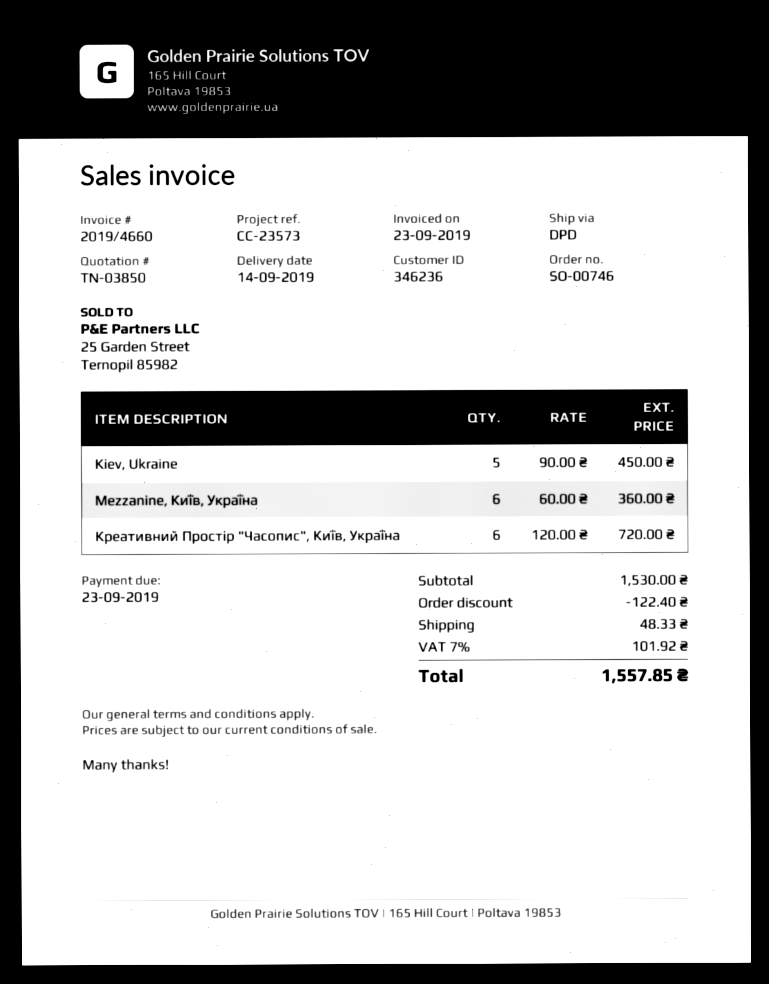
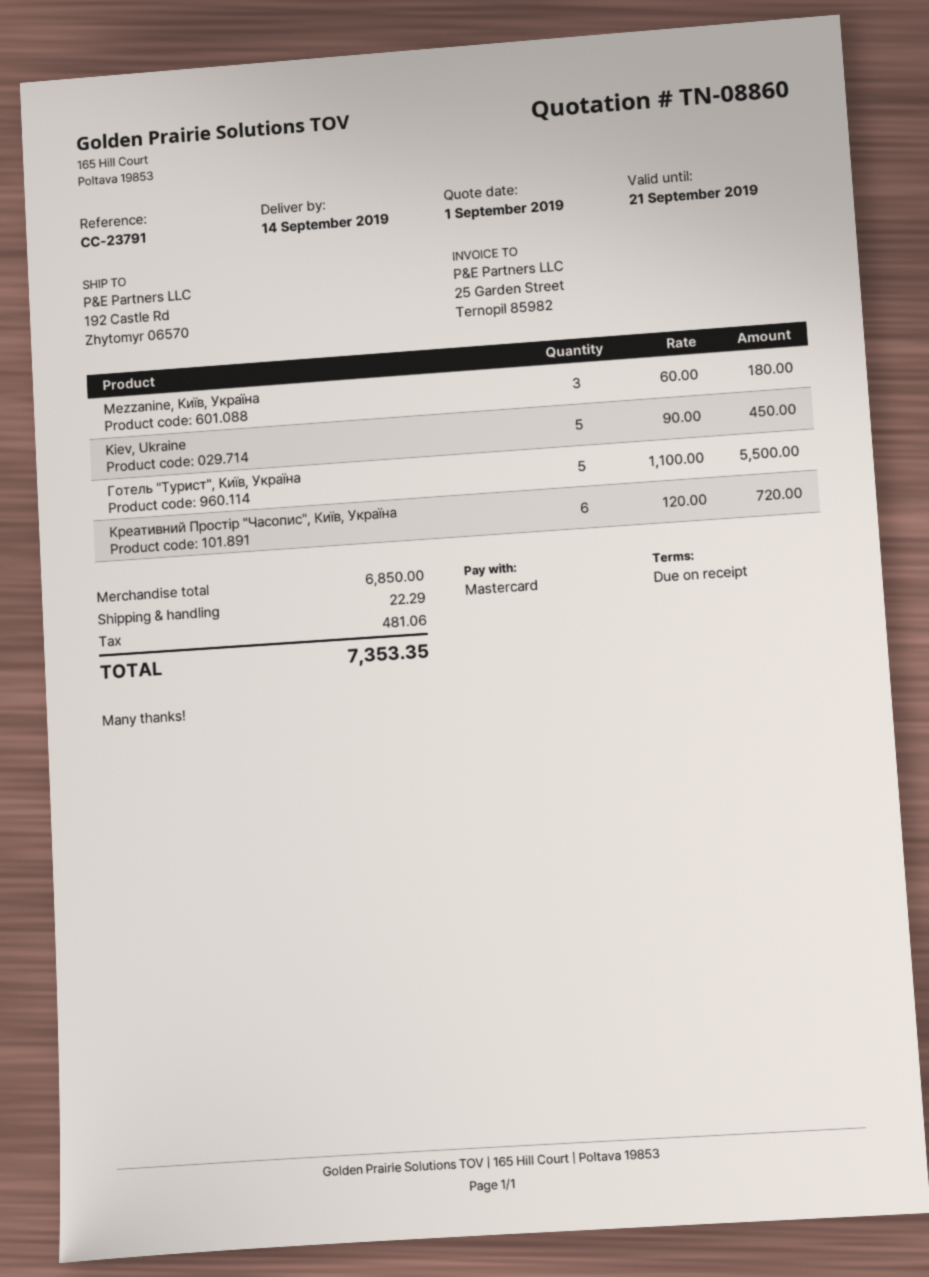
quote number: TN-03850 -> TN-08860
reference: CC-23573 -> CC-23791
Mezzanine, Київ, Україна: 6 x 60.00 = 360.00 -> 3 x 60.00 = 180.00
Готель "Турист", Київ, Україна: none -> 5 x 1100.00 = 5500.00
subtotal: 1530.00 -> 6850.00
discount: 122.40 -> none
shipping: 48.33 -> 22.29
tax: 101.92 -> 481.06
total: 1557.85 -> 7353.35

